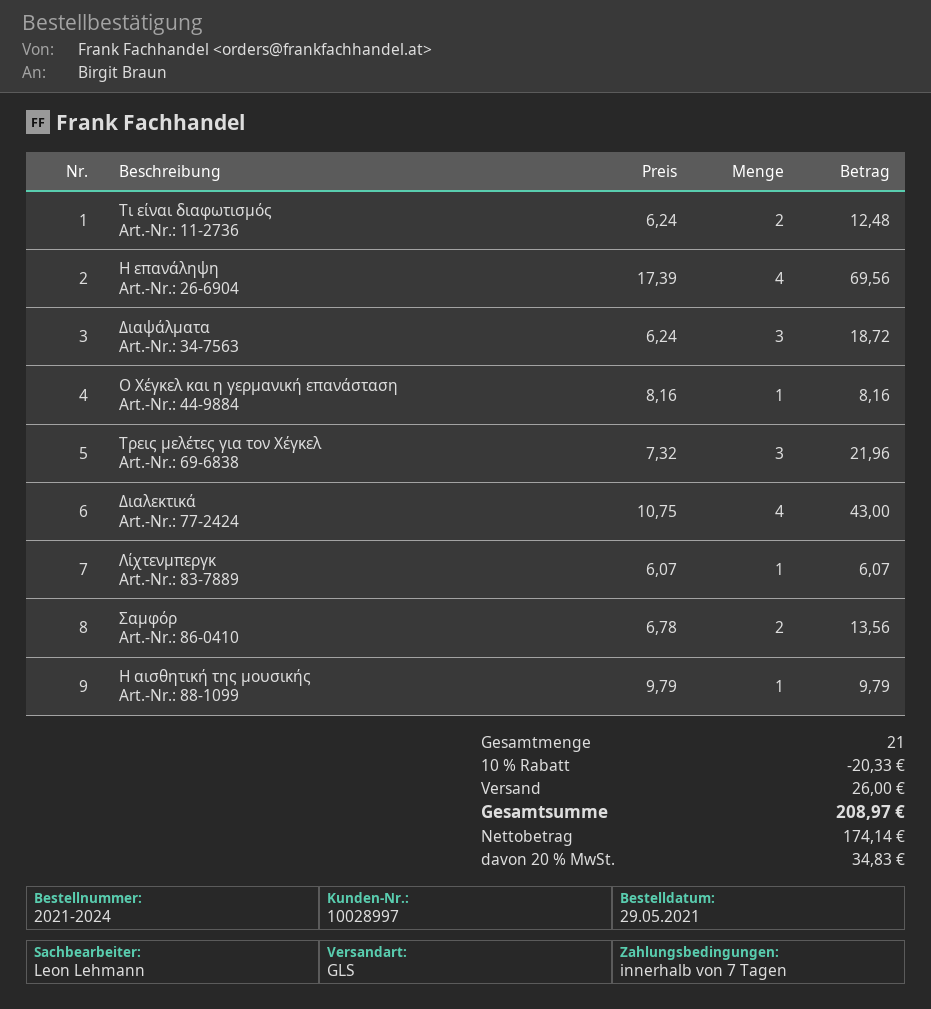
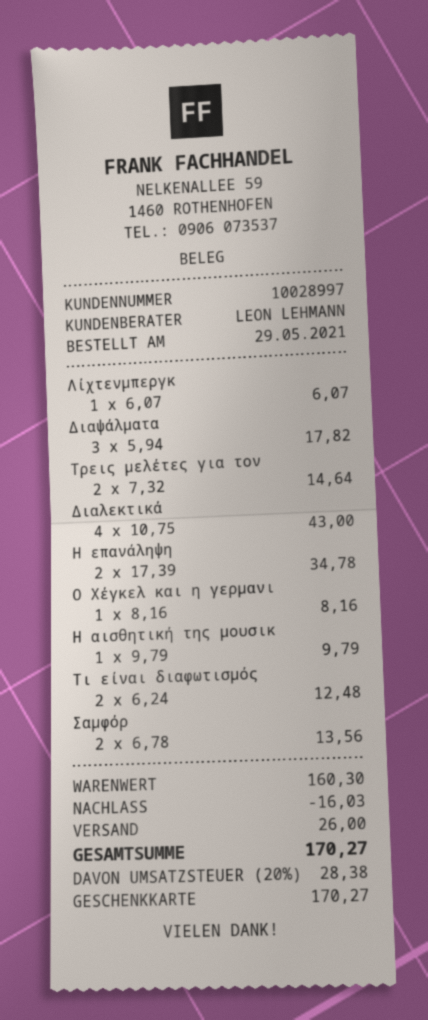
Η επανάληψη: 4 x 17.39 = 69.56 -> 2 x 17.39 = 34.78
Διαψάλματα: 3 x 6.24 = 18.72 -> 3 x 5.94 = 17.82
Τρεις μελέτες για τον Χέγκελ: 3 x 7.32 = 21.96 -> 2 x 7.32 = 14.64
discount: 20.33 -> 16.03
tax: 20% = 34.83 -> 20% = 28.38
total: 208.97 -> 170.27

